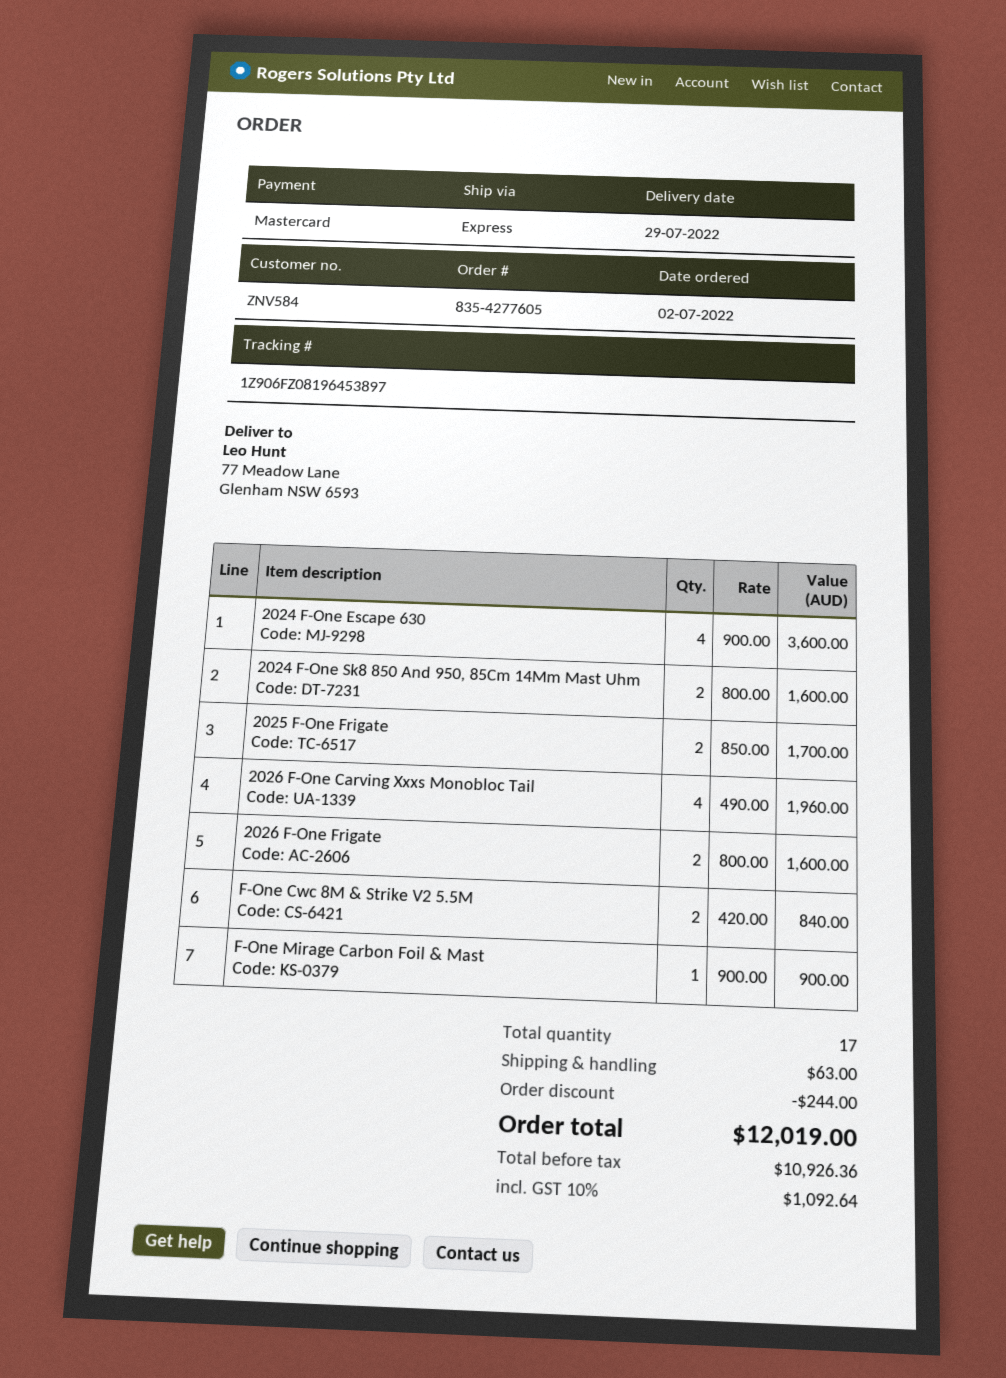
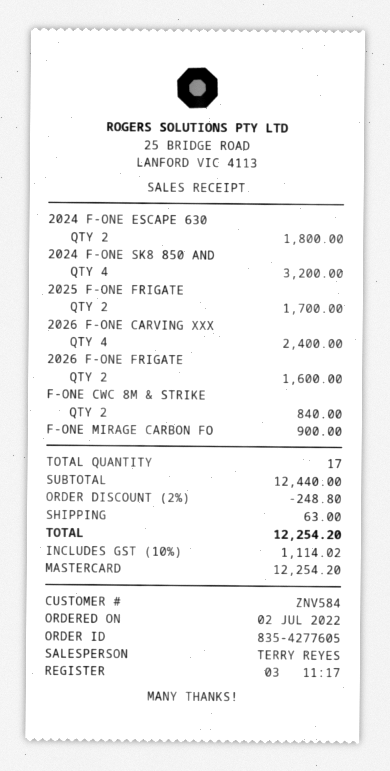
2024 F-One Escape 630: 4 for 3600.00 -> 2 for 1800.00
2024 F-One Sk8 850 And 950, 85Cm 14Mm Mast Uhm: 2 for 1600.00 -> 4 for 3200.00
2026 F-One Carving Xxxs Monobloc Tail: 4 for 1960.00 -> 4 for 2400.00
discount: 244.00 -> 248.80
tax: 10% = 1092.64 -> 10% = 1114.02
total: 12019.00 -> 12254.20

